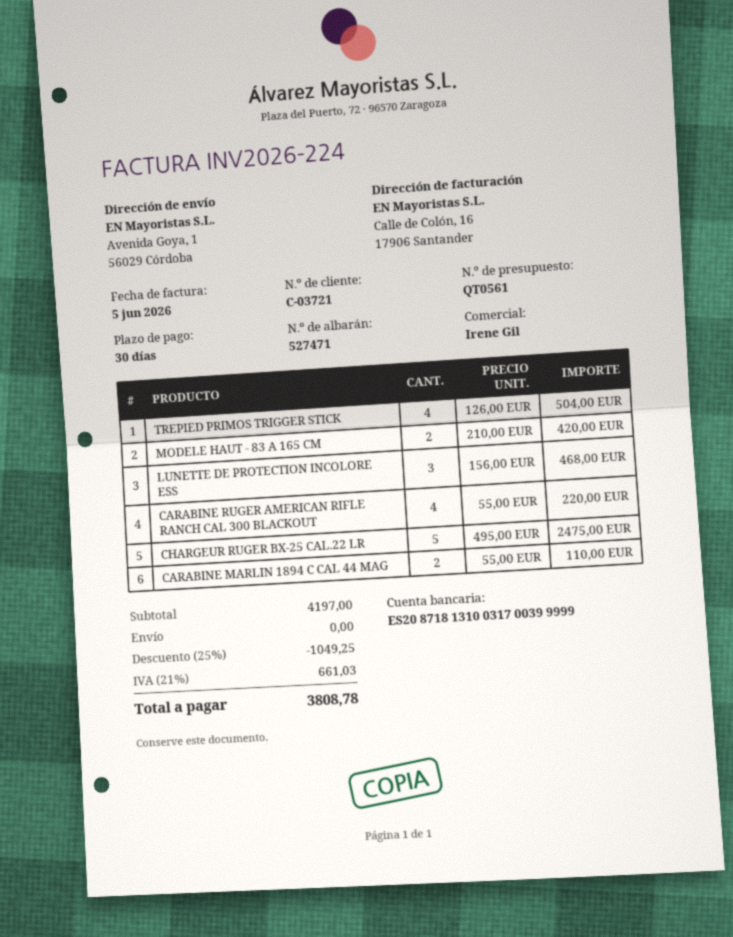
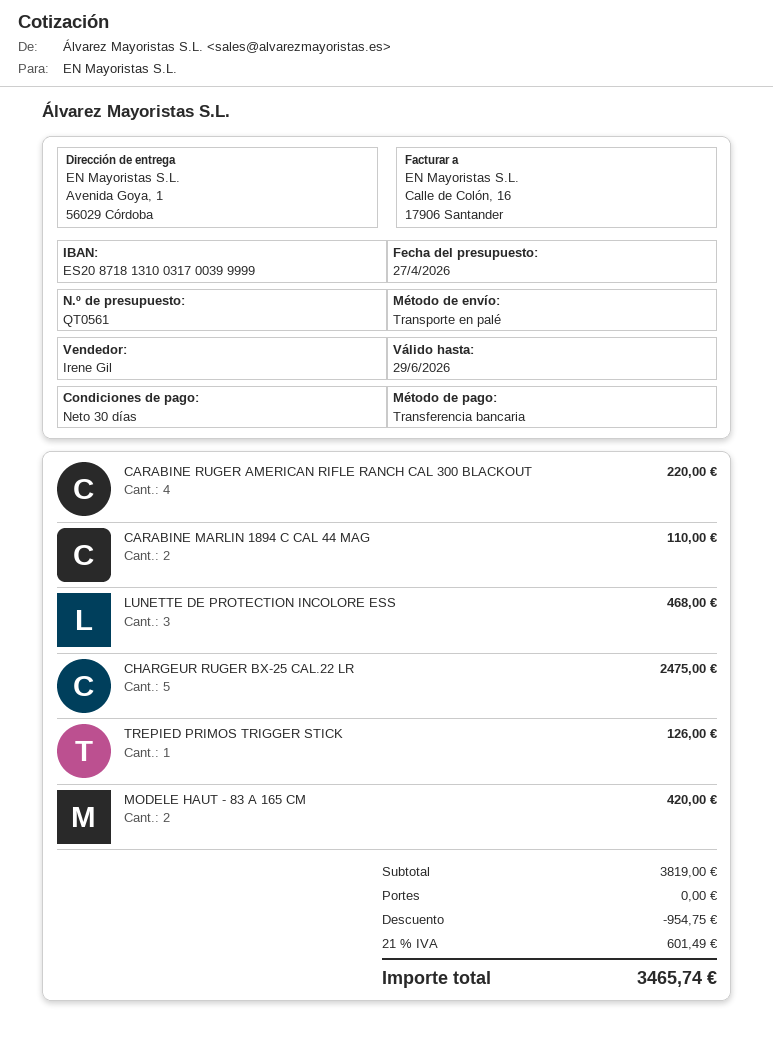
TREPIED PRIMOS TRIGGER STICK: 4 for 504.00 -> 1 for 126.00
subtotal: 4197.00 -> 3819.00
discount: 1049.25 -> 954.75
tax: 21% = 661.03 -> 21% = 601.49
total: 3808.78 -> 3465.74

